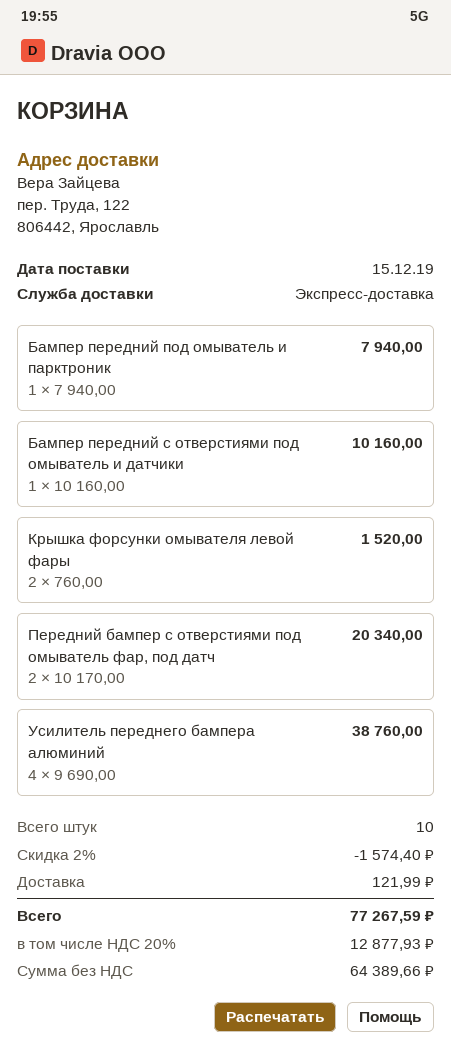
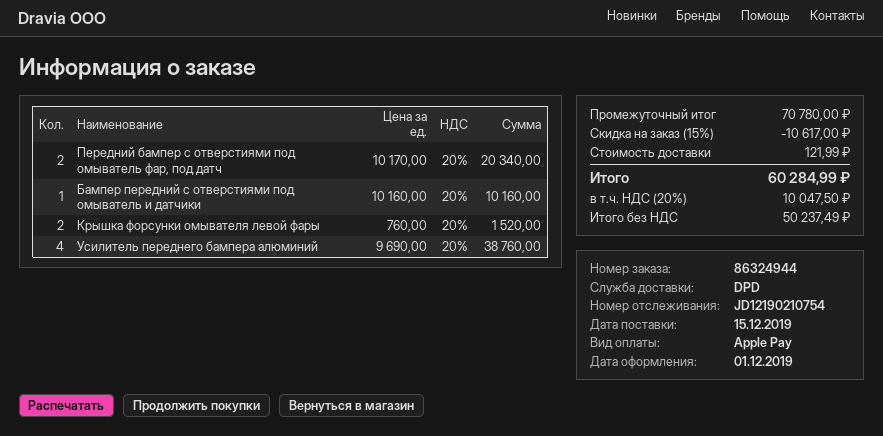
shipping method: express -> DPD
Бампер передний под омыватель и парктроник: 1 x 7940.00 = 7940.00 -> none
discount: 2% = 1574.40 -> 15% = 10617.00
net: 64389.66 -> 50237.49
tax: 20% = 12877.93 -> 20% = 10047.50
total: 77267.59 -> 60284.99

